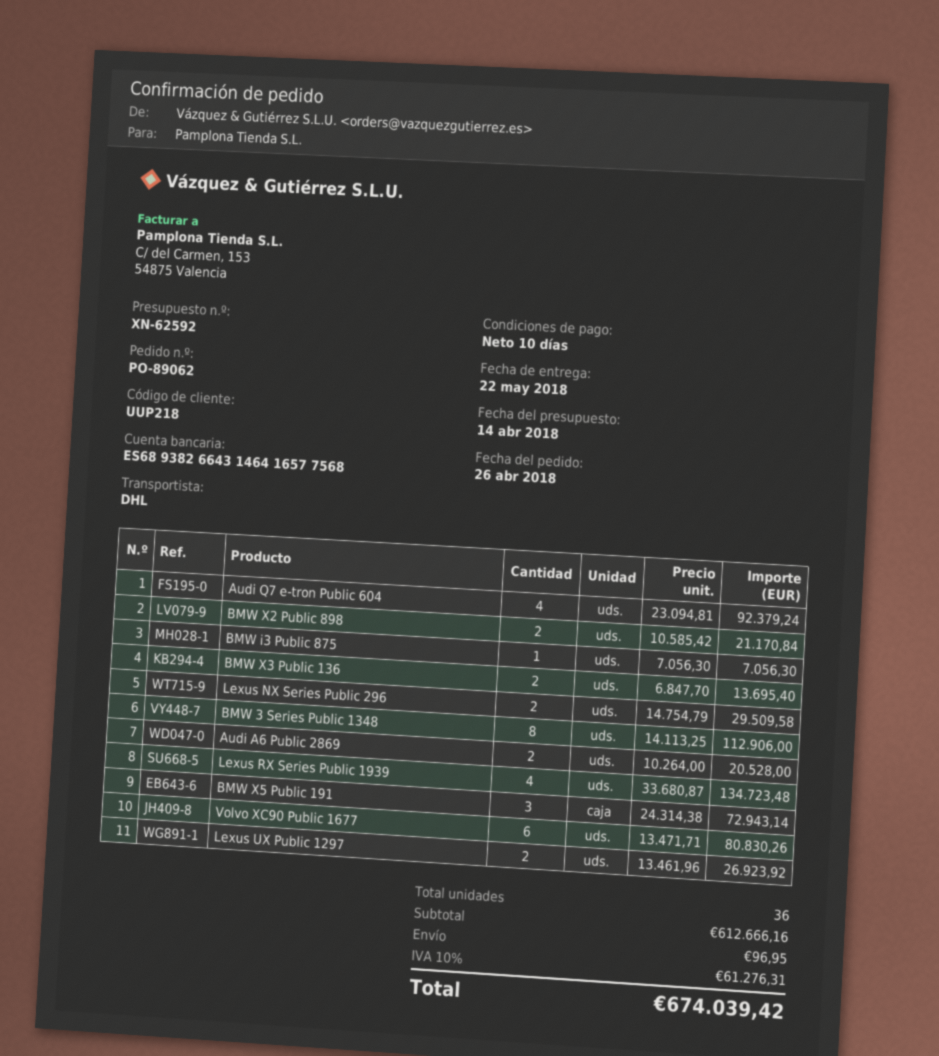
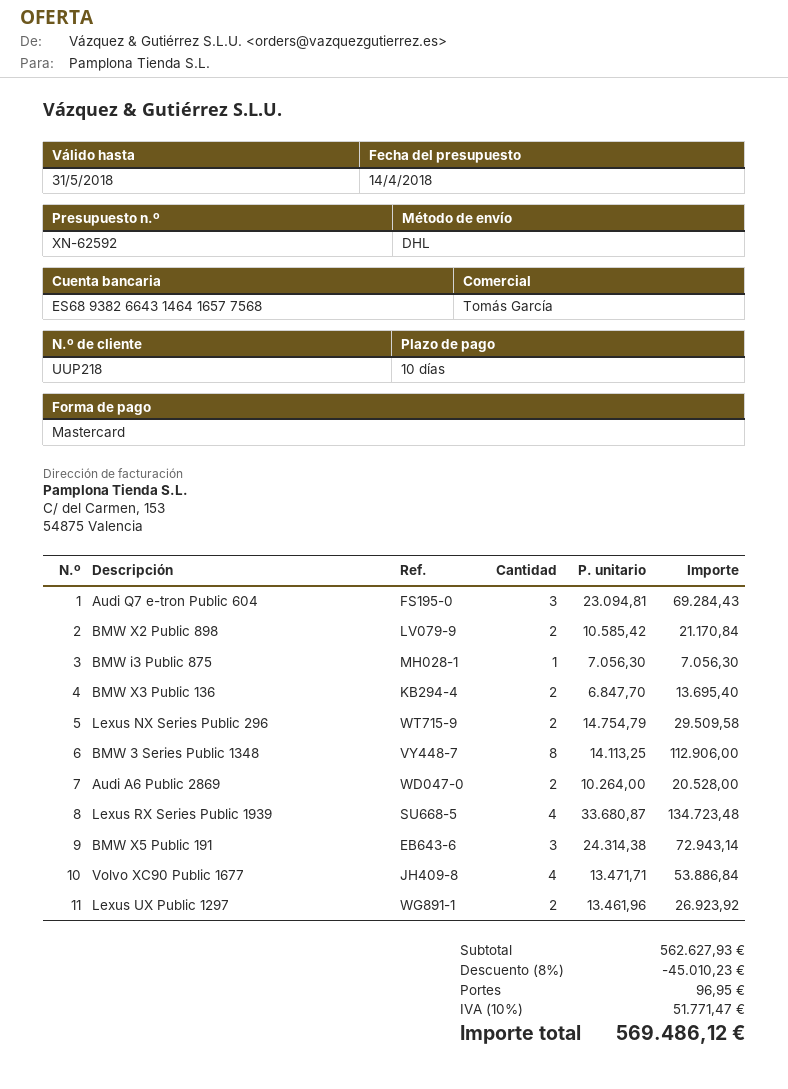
Audi Q7 e-tron Public 604: 4 x 23094.81 = 92379.24 -> 3 x 23094.81 = 69284.43
Volvo XC90 Public 1677: 6 x 13471.71 = 80830.26 -> 4 x 13471.71 = 53886.84
subtotal: 612666.16 -> 562627.93
discount: none -> 8% = 45010.23
tax: 10% = 61276.31 -> 10% = 51771.47
total: 674039.42 -> 569486.12

